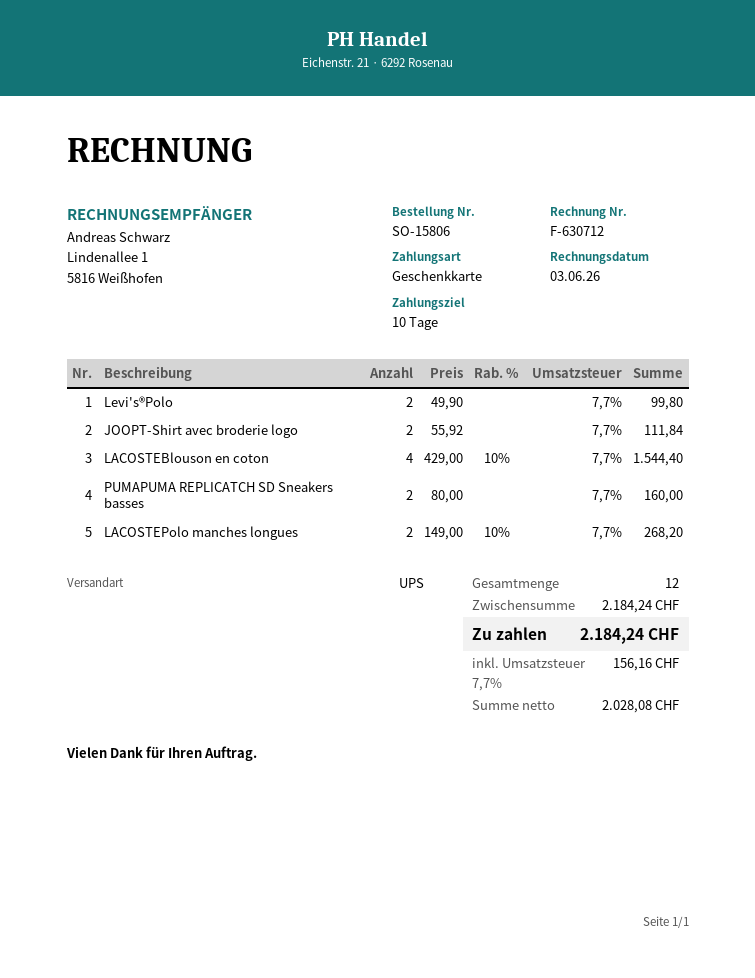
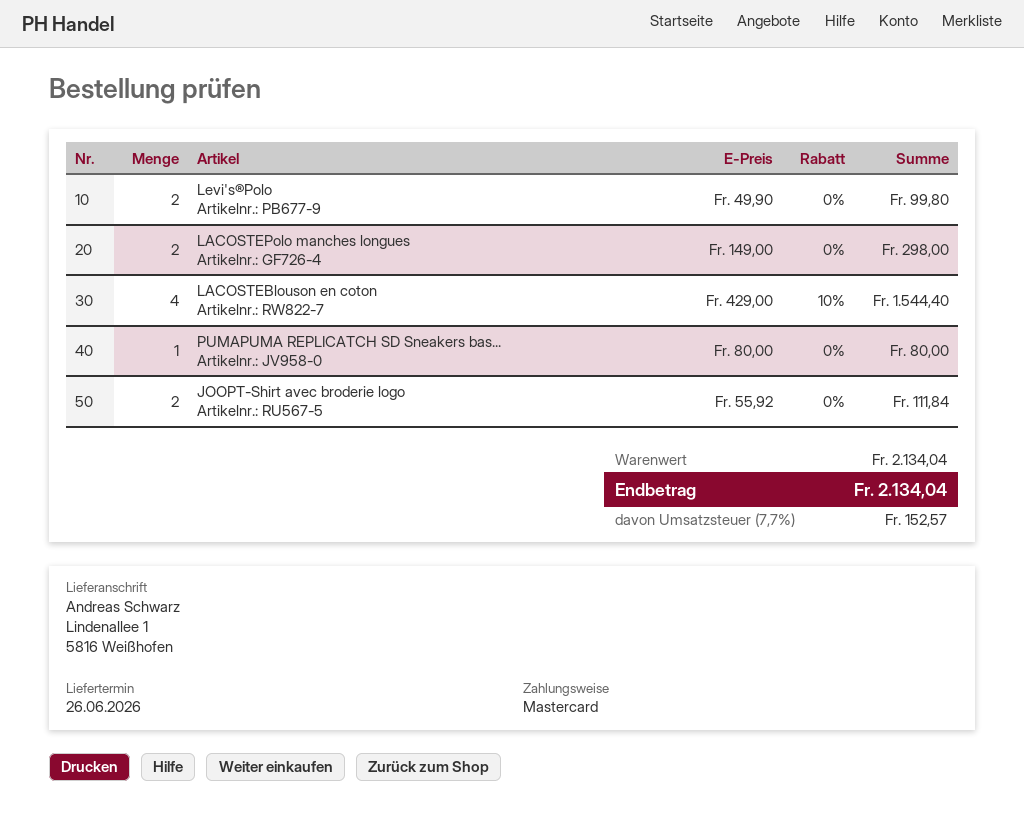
payment method: gift card -> Mastercard
PUMAPUMA REPLICATCH SD Sneakers basses: 2 x 80.00 = 160.00 -> 1 x 80.00 = 80.00
LACOSTEPolo manches longues: 2 x 149.00 - 10% = 268.20 -> 2 x 149.00 = 298.00
subtotal: 2184.24 -> 2134.04
tax: 7.7% = 156.16 -> 7.7% = 152.57
total: 2184.24 -> 2134.04

